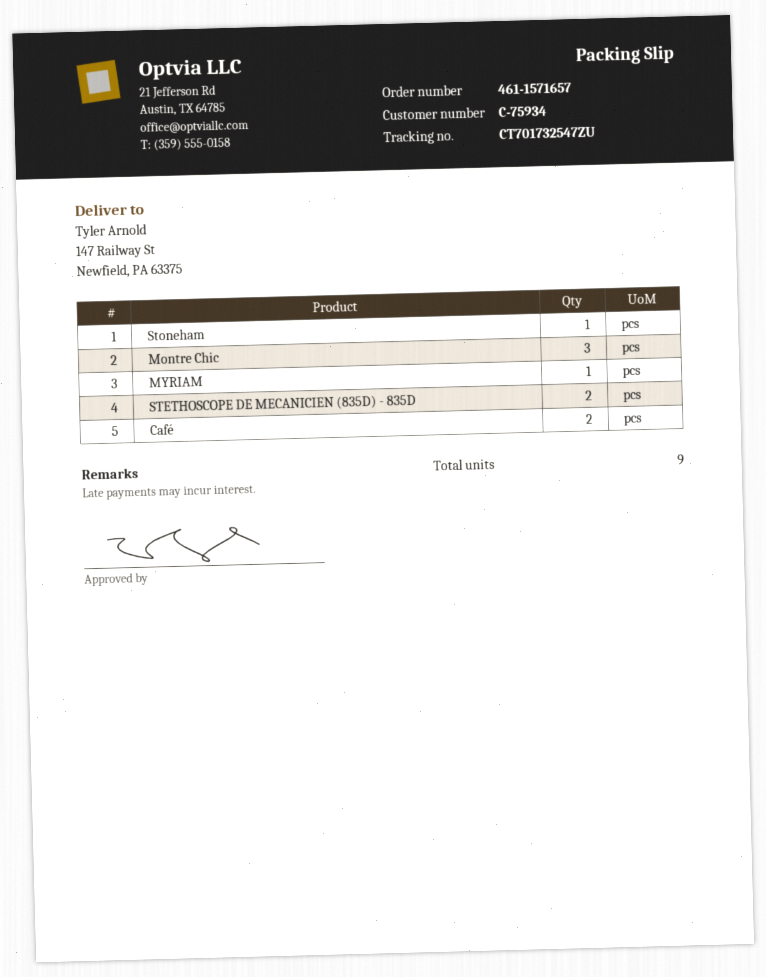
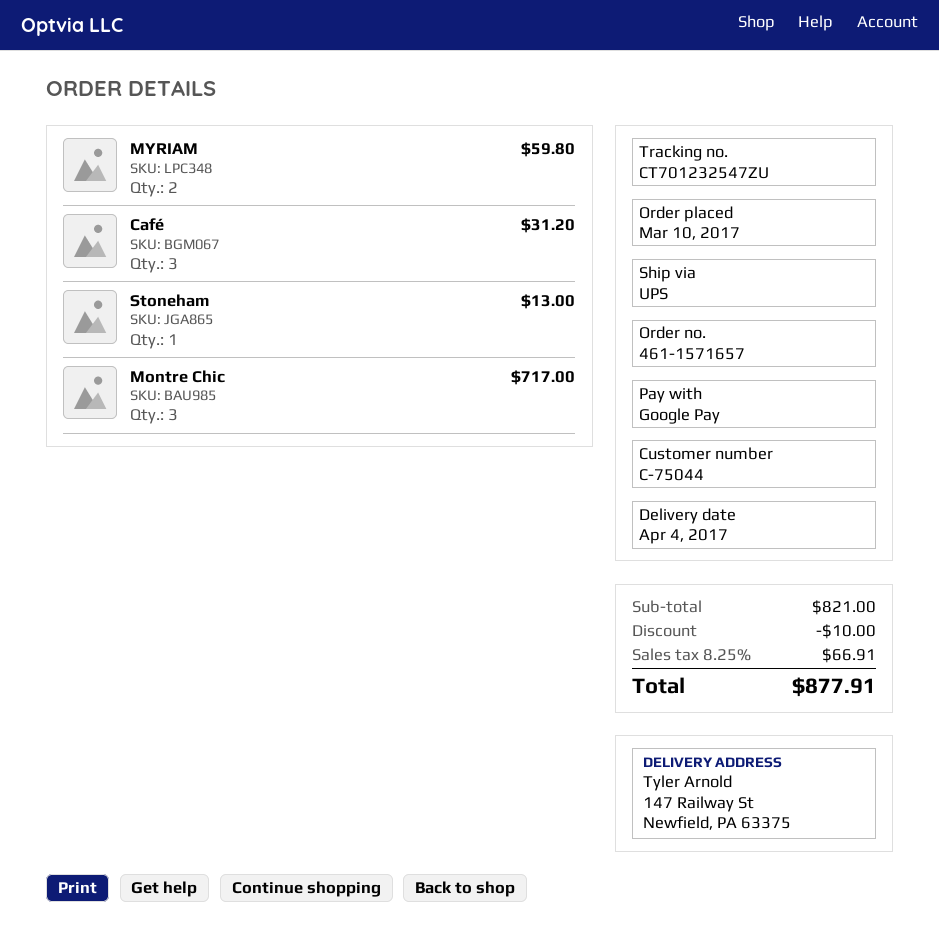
customer number: C-75934 -> C-75044
tracking number: CT701732547ZU -> CT701232547ZU
MYRIAM: 1 -> 2
STETHOSCOPE DE MECANICIEN (835D) - 835D: 2 -> none
Café: 2 -> 3

